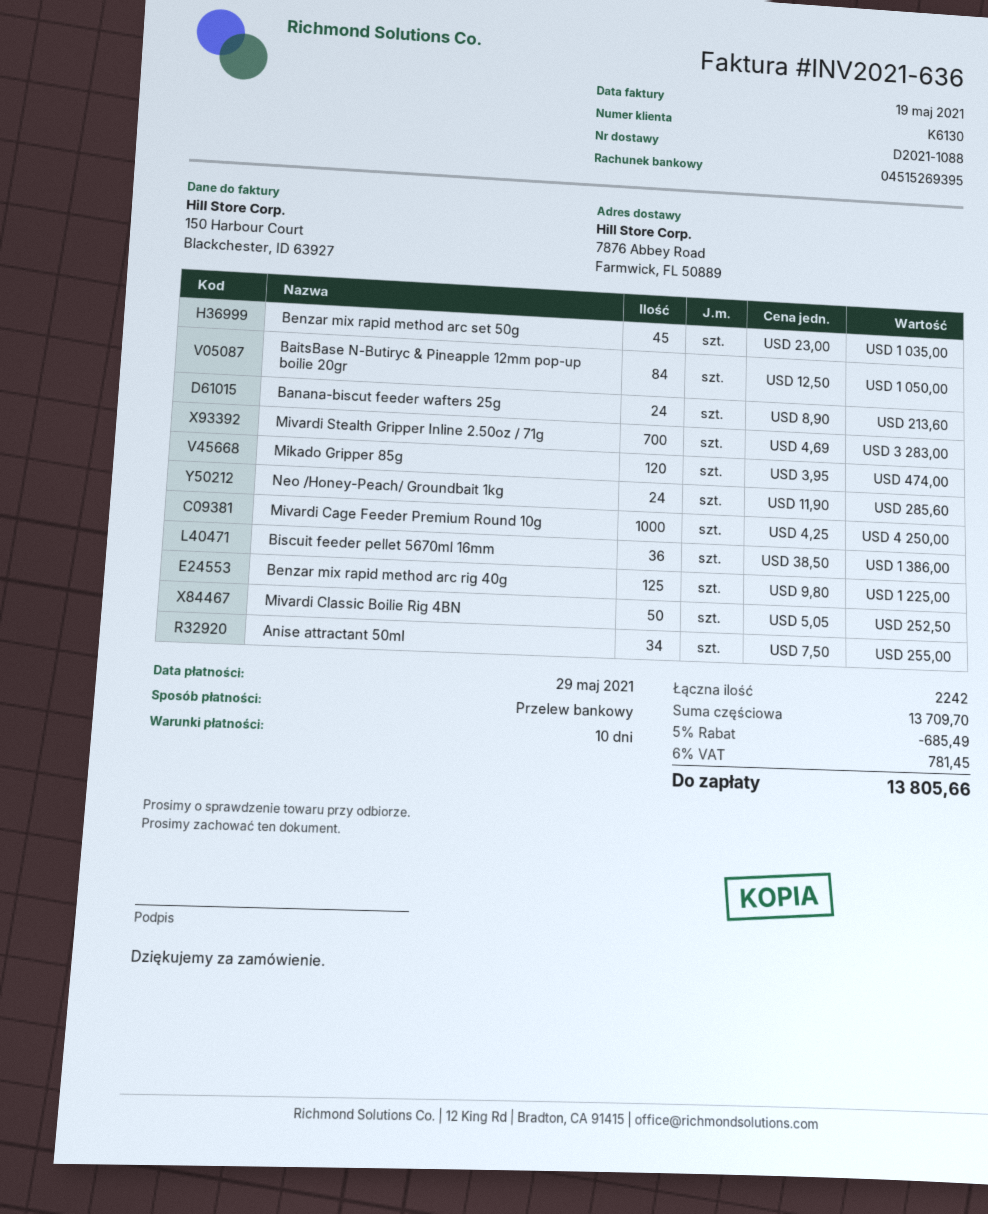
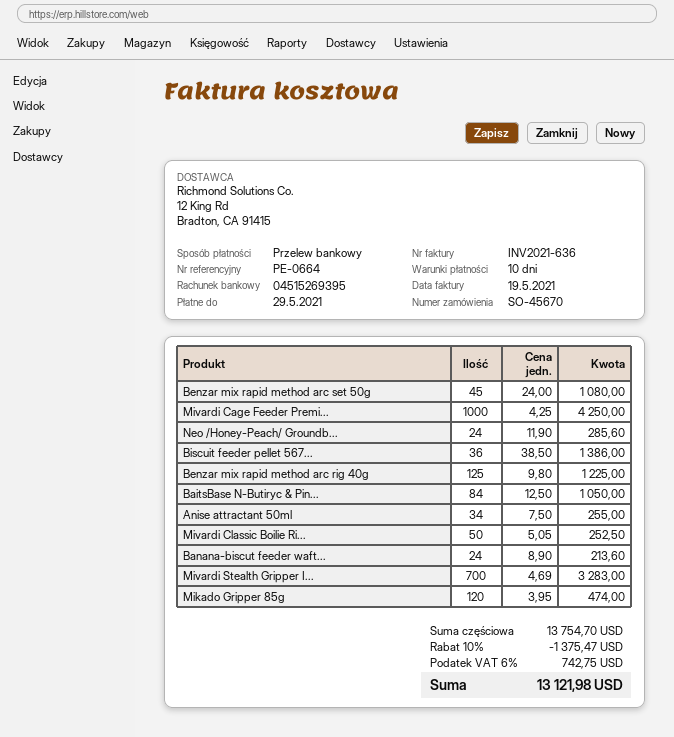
Benzar mix rapid method arc set 50g: 45 x 23.00 = 1035.00 -> 45 x 24.00 = 1080.00
subtotal: 13709.70 -> 13754.70
discount: 5% = 685.49 -> 10% = 1375.47
tax: 6% = 781.45 -> 6% = 742.75
total: 13805.66 -> 13121.98

